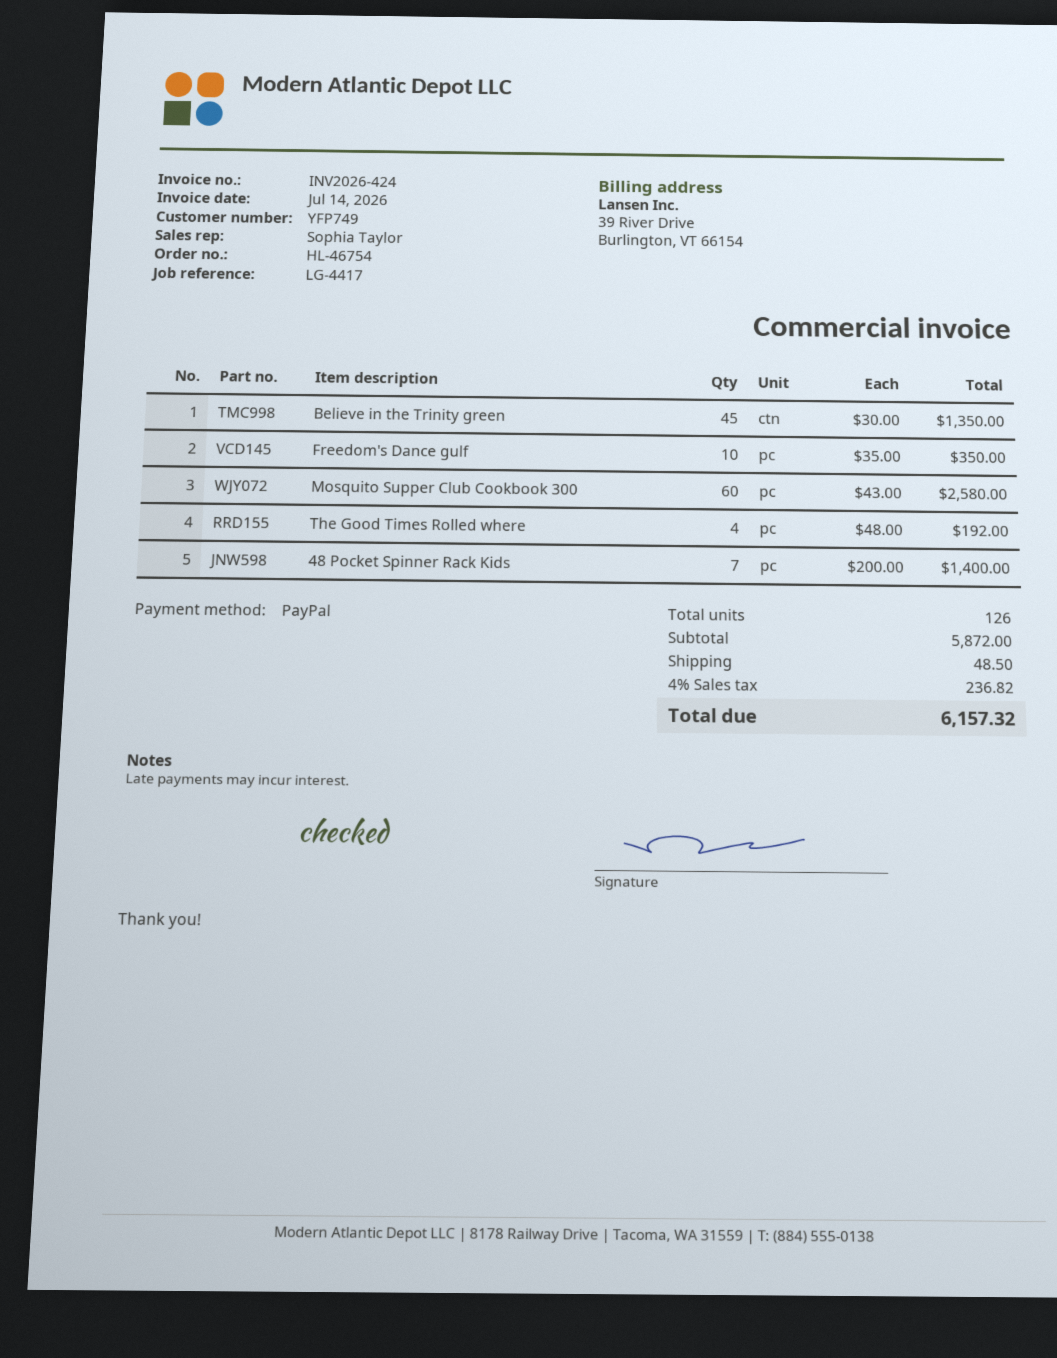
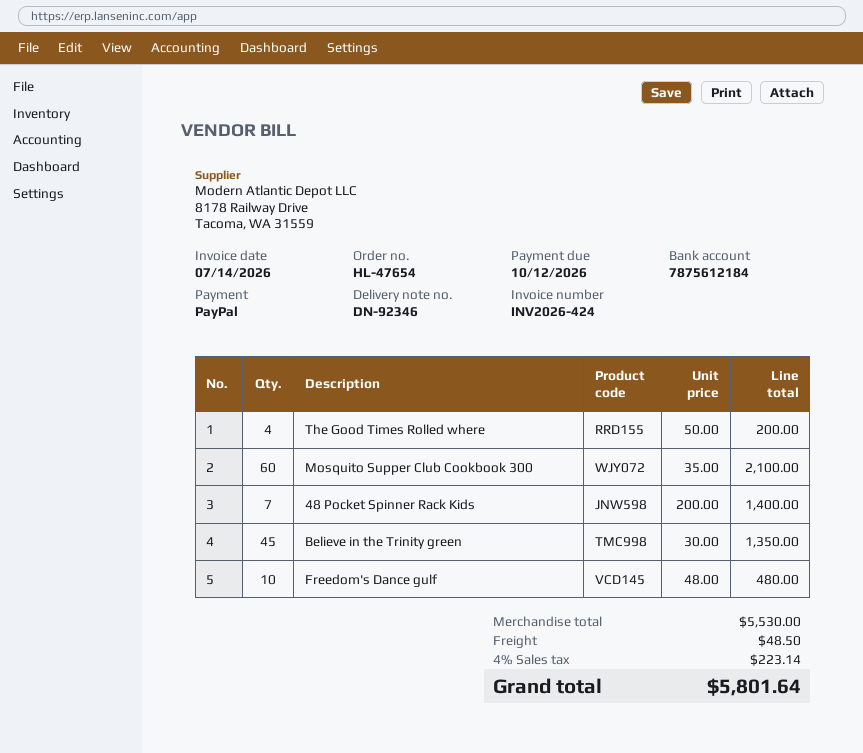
order number: HL-46754 -> HL-47654
Freedom's Dance gulf: 10 x 35.00 = 350.00 -> 10 x 48.00 = 480.00
Mosquito Supper Club Cookbook 300: 60 x 43.00 = 2580.00 -> 60 x 35.00 = 2100.00
The Good Times Rolled where: 4 x 48.00 = 192.00 -> 4 x 50.00 = 200.00
subtotal: 5872.00 -> 5530.00
tax: 4% = 236.82 -> 4% = 223.14
total: 6157.32 -> 5801.64

